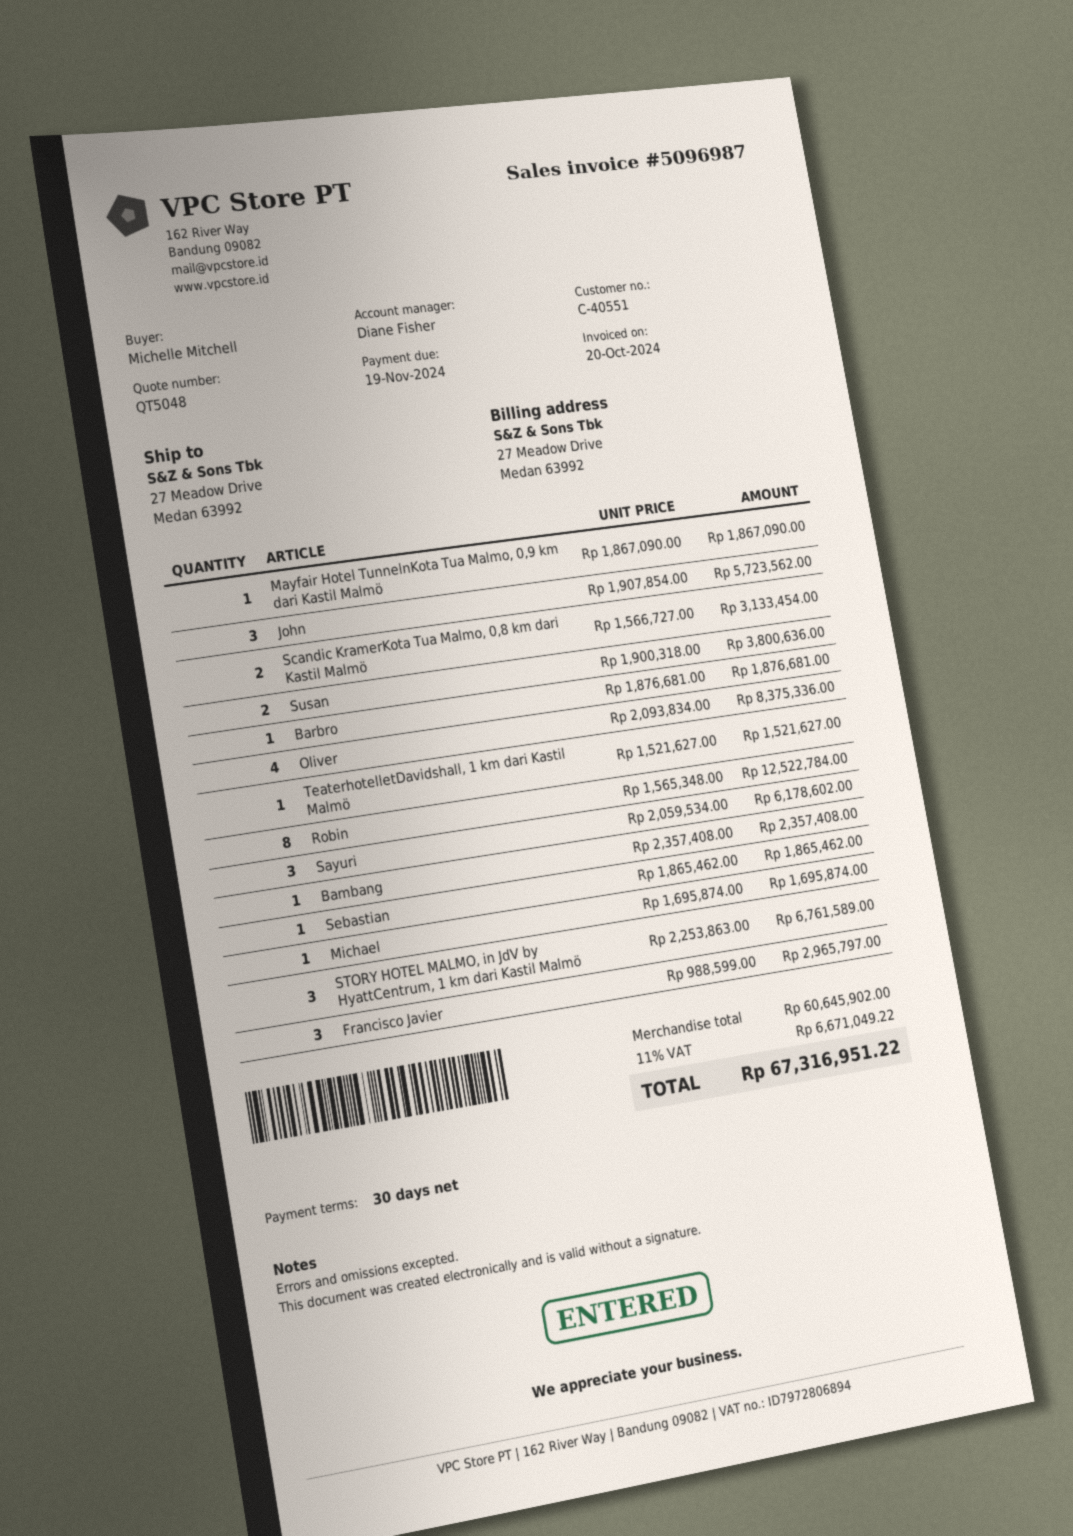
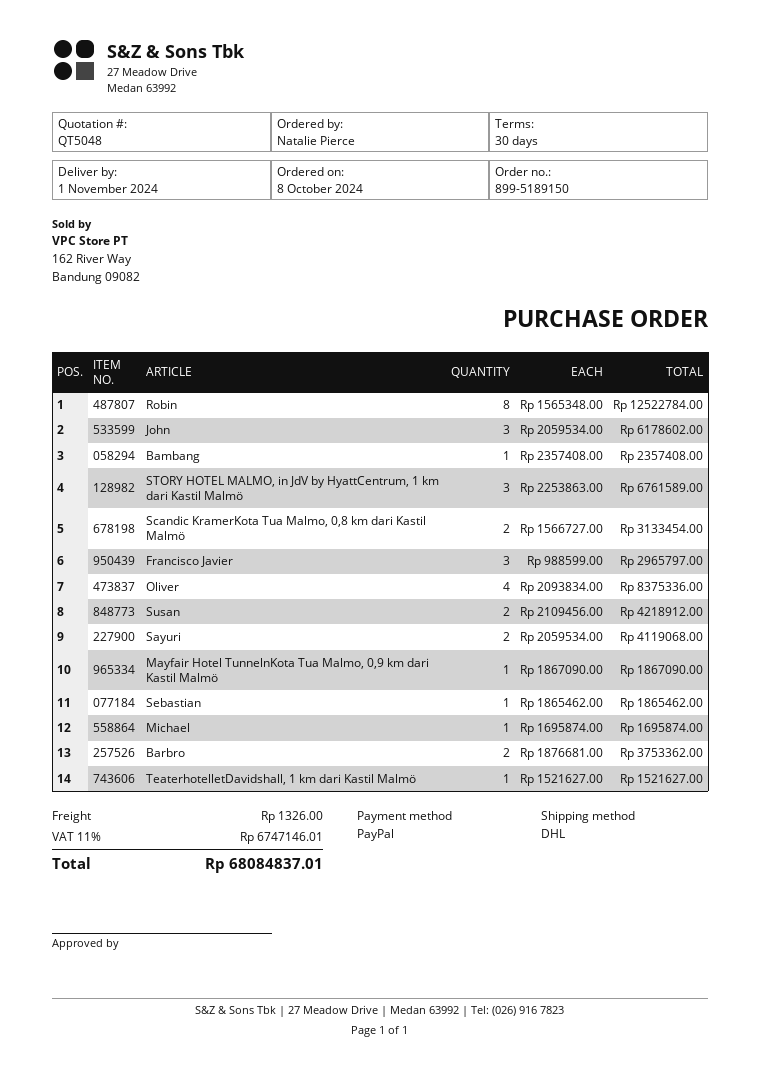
ordered by: Michelle Mitchell -> Natalie Pierce
John: 3 x 1907854.00 = 5723562.00 -> 3 x 2059534.00 = 6178602.00
Susan: 2 x 1900318.00 = 3800636.00 -> 2 x 2109456.00 = 4218912.00
Barbro: 1 x 1876681.00 = 1876681.00 -> 2 x 1876681.00 = 3753362.00
Sayuri: 3 x 2059534.00 = 6178602.00 -> 2 x 2059534.00 = 4119068.00
shipping: none -> 1326.00
tax: 11% = 6671049.22 -> 11% = 6747146.01
total: 67316951.22 -> 68084837.01

